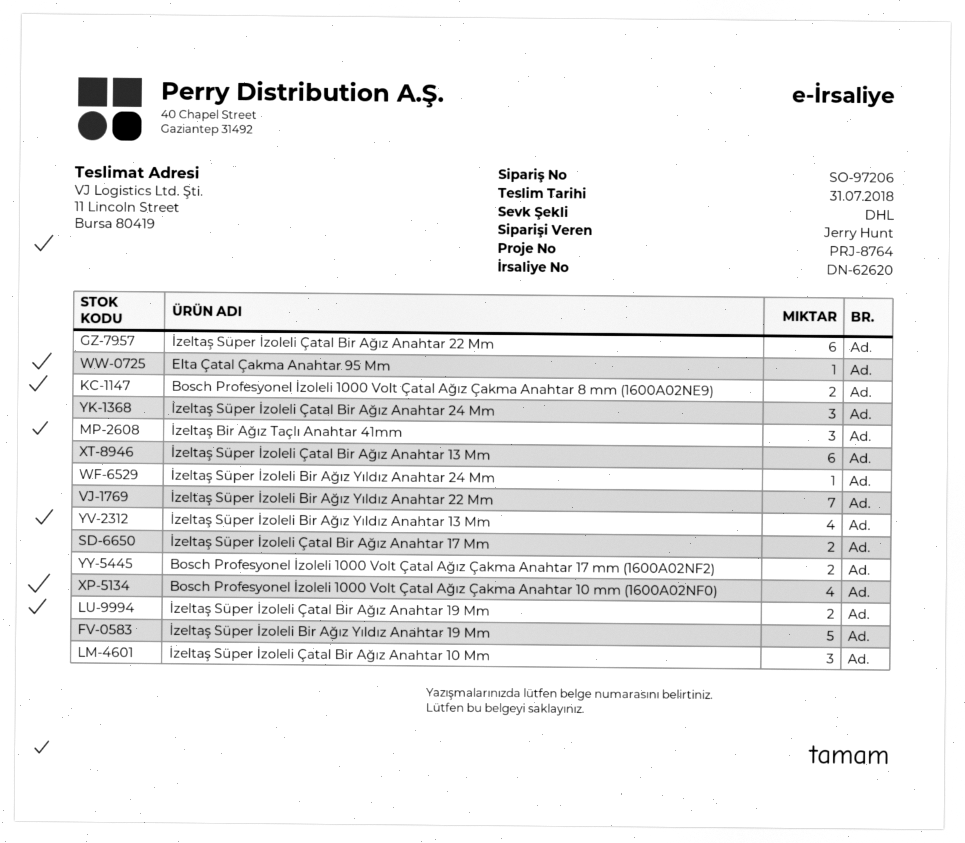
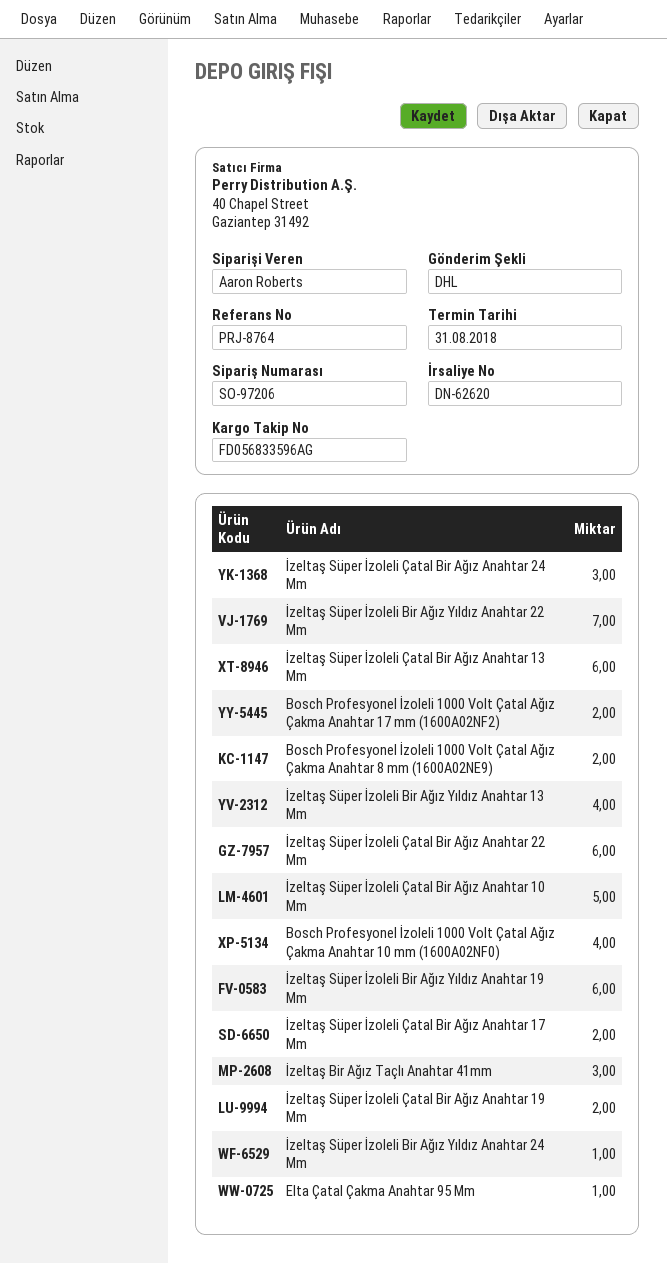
delivery date: 2018-07-31 -> 2018-08-31
ordered by: Jerry Hunt -> Aaron Roberts
İzeltaş Süper İzoleli Bir Ağız Yıldız Anahtar 19 Mm: 5 -> 6
İzeltaş Süper İzoleli Çatal Bir Ağız Anahtar 10 Mm: 3 -> 5

